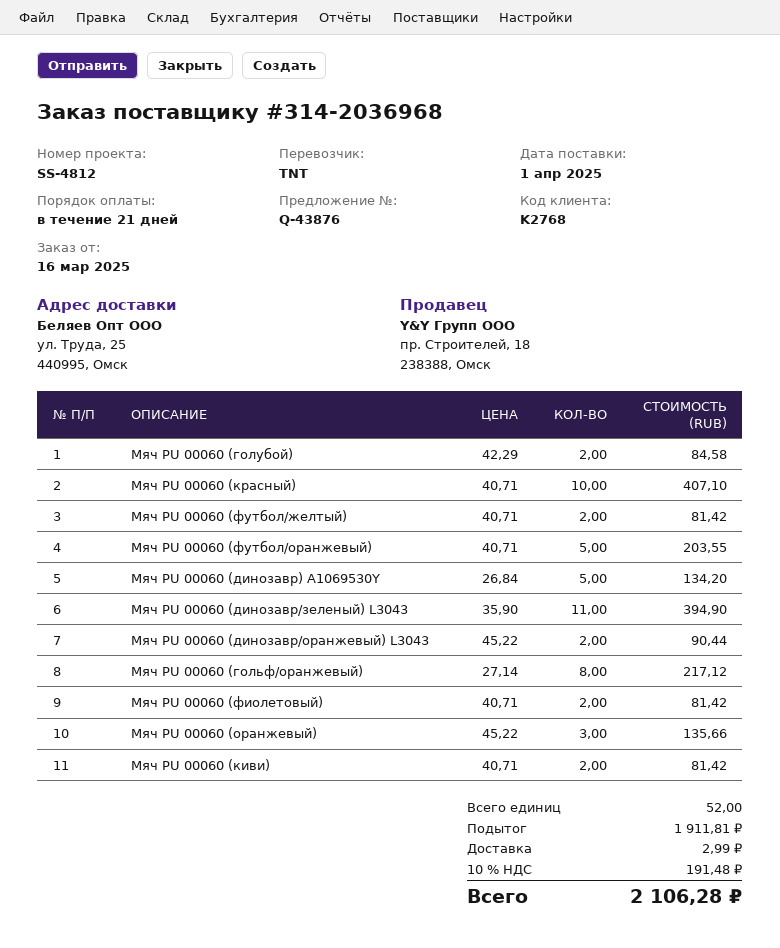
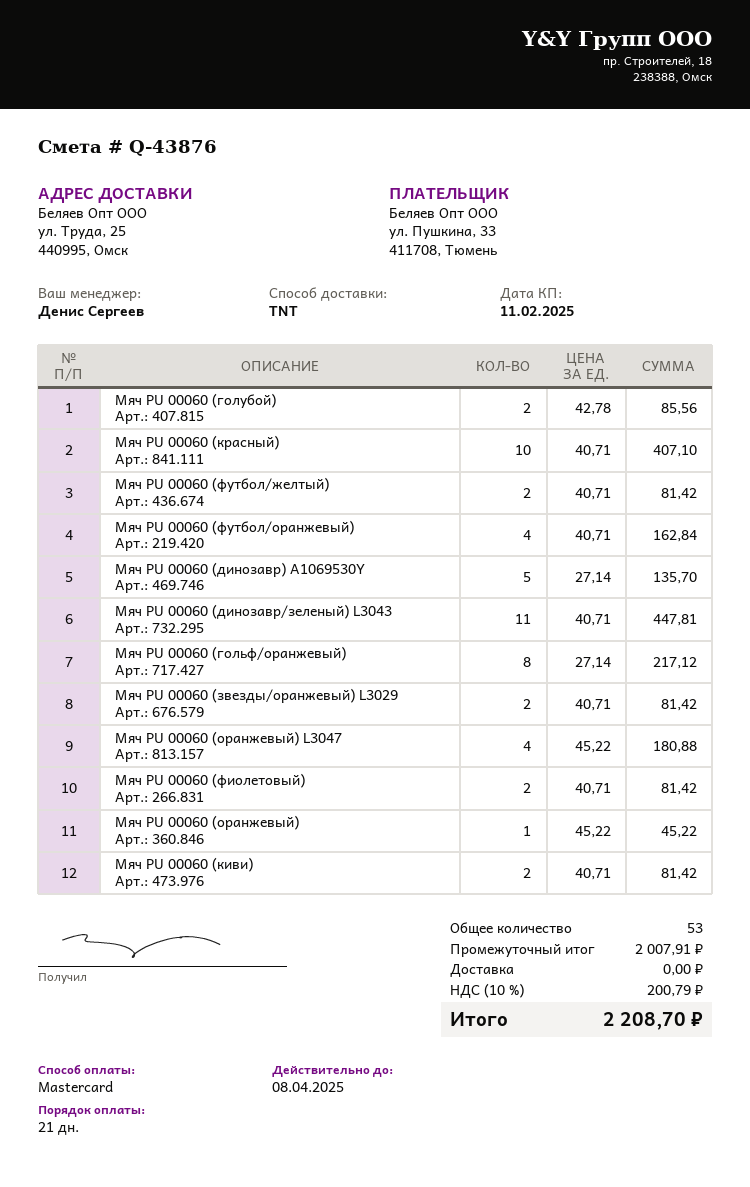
Мяч PU 00060 (голубой): 2 x 42.29 = 84.58 -> 2 x 42.78 = 85.56
Мяч PU 00060 (футбол/оранжевый): 5 x 40.71 = 203.55 -> 4 x 40.71 = 162.84
Мяч PU 00060 (динозавр) A1069530Y: 5 x 26.84 = 134.20 -> 5 x 27.14 = 135.70
Мяч PU 00060 (динозавр/зеленый) L3043: 11 x 35.90 = 394.90 -> 11 x 40.71 = 447.81
Мяч PU 00060 (динозавр/оранжевый) L3043: 2 x 45.22 = 90.44 -> none
Мяч PU 00060 (оранжевый): 3 x 45.22 = 135.66 -> 1 x 45.22 = 45.22
Мяч PU 00060 (звезды/оранжевый) L3029: none -> 2 x 40.71 = 81.42
Мяч PU 00060 (оранжевый) L3047: none -> 4 x 45.22 = 180.88
total quantity: 52 -> 53
subtotal: 1911.81 -> 2007.91
shipping: 2.99 -> 0.00
tax: 10% = 191.48 -> 10% = 200.79
total: 2106.28 -> 2208.70

